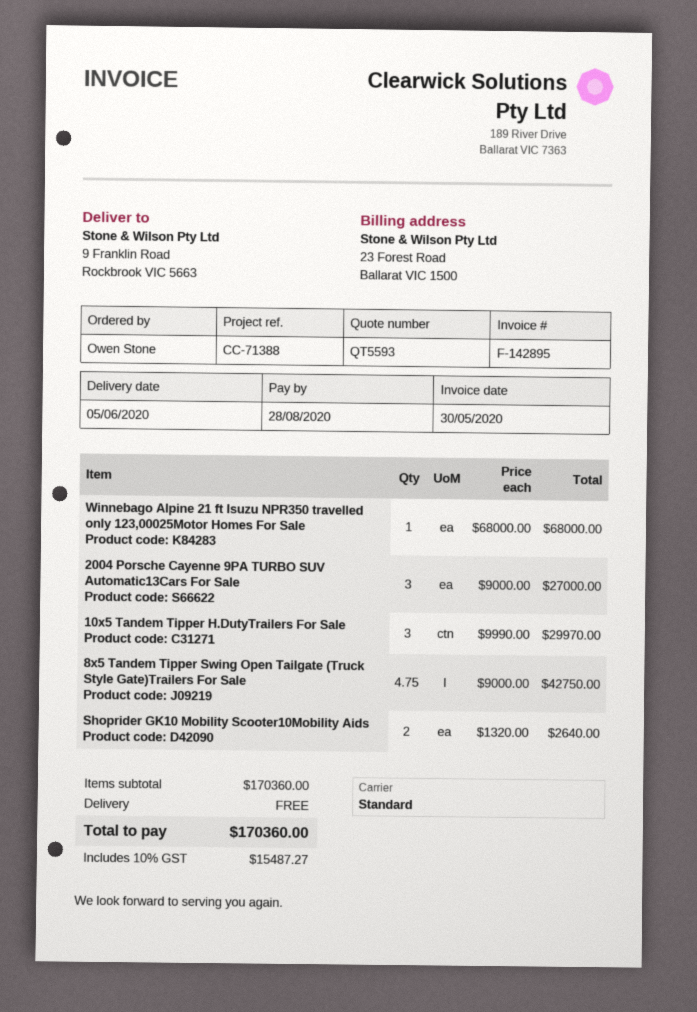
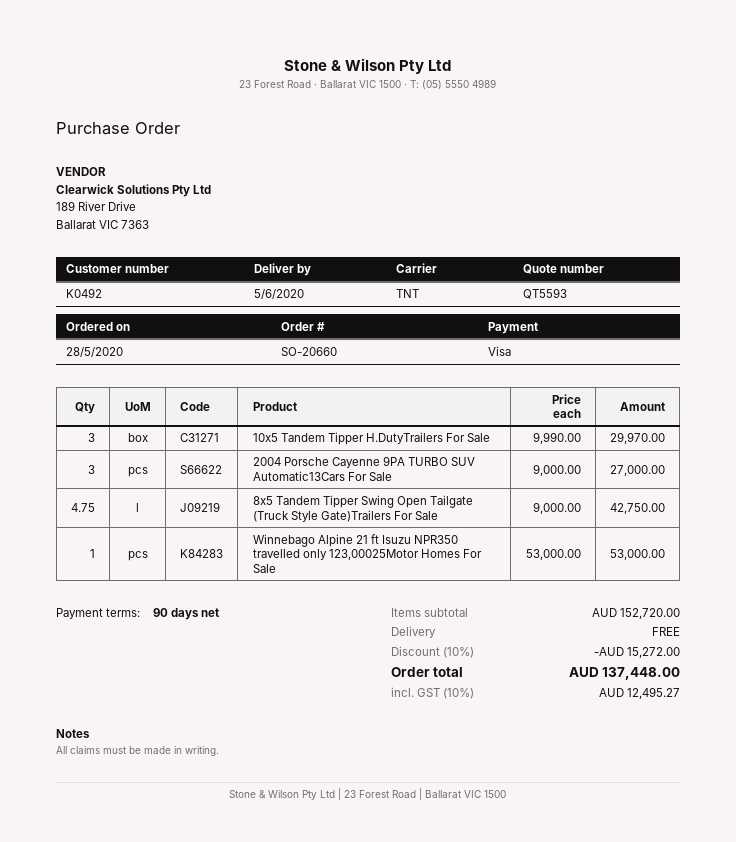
shipping method: standard -> TNT
Winnebago Alpine 21 ft Isuzu NPR350 travelled only 123,00025Motor Homes For Sale: 1 x 68000.00 = 68000.00 -> 1 x 53000.00 = 53000.00
Shoprider GK10 Mobility Scooter10Mobility Aids: 2 x 1320.00 = 2640.00 -> none
subtotal: 170360.00 -> 152720.00
discount: none -> 10% = 15272.00
tax: 10% = 15487.27 -> 10% = 12495.27
total: 170360.00 -> 137448.00

